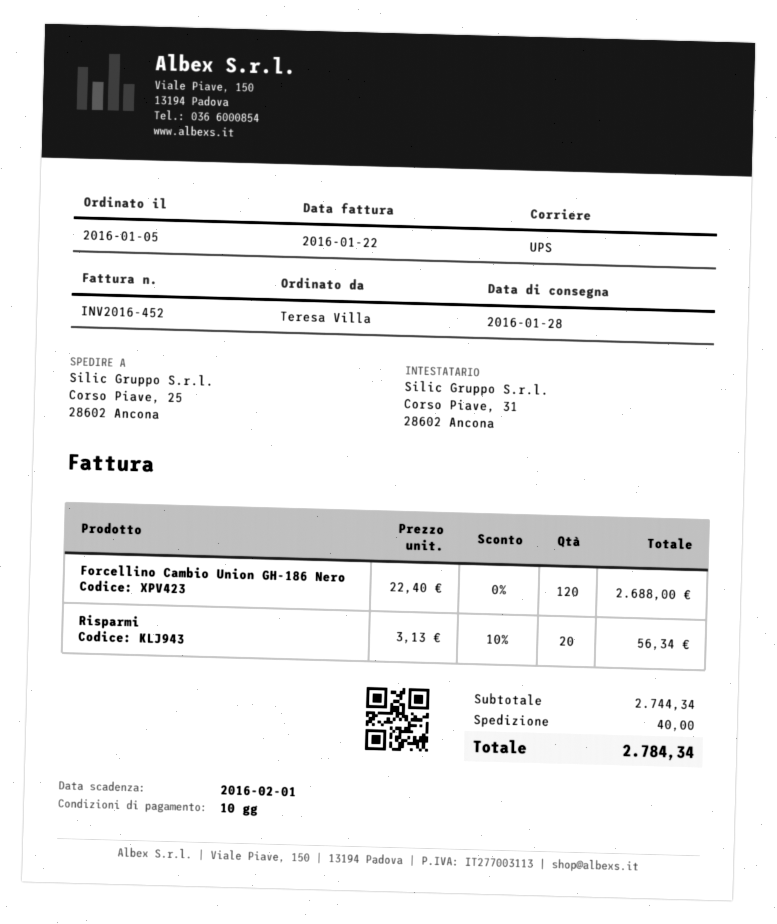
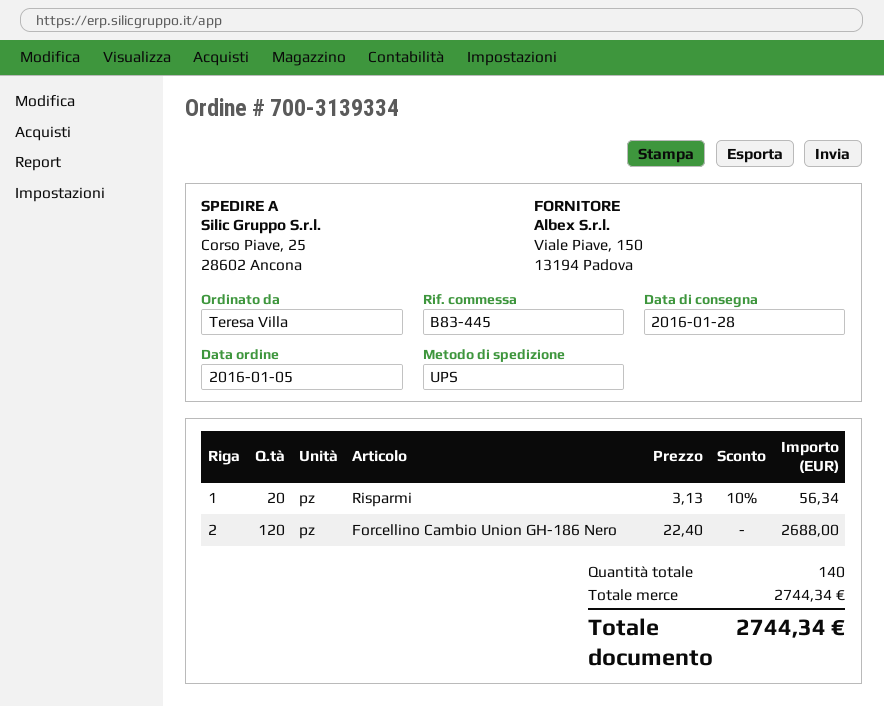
shipping: 40.00 -> none
total: 2784.34 -> 2744.34

